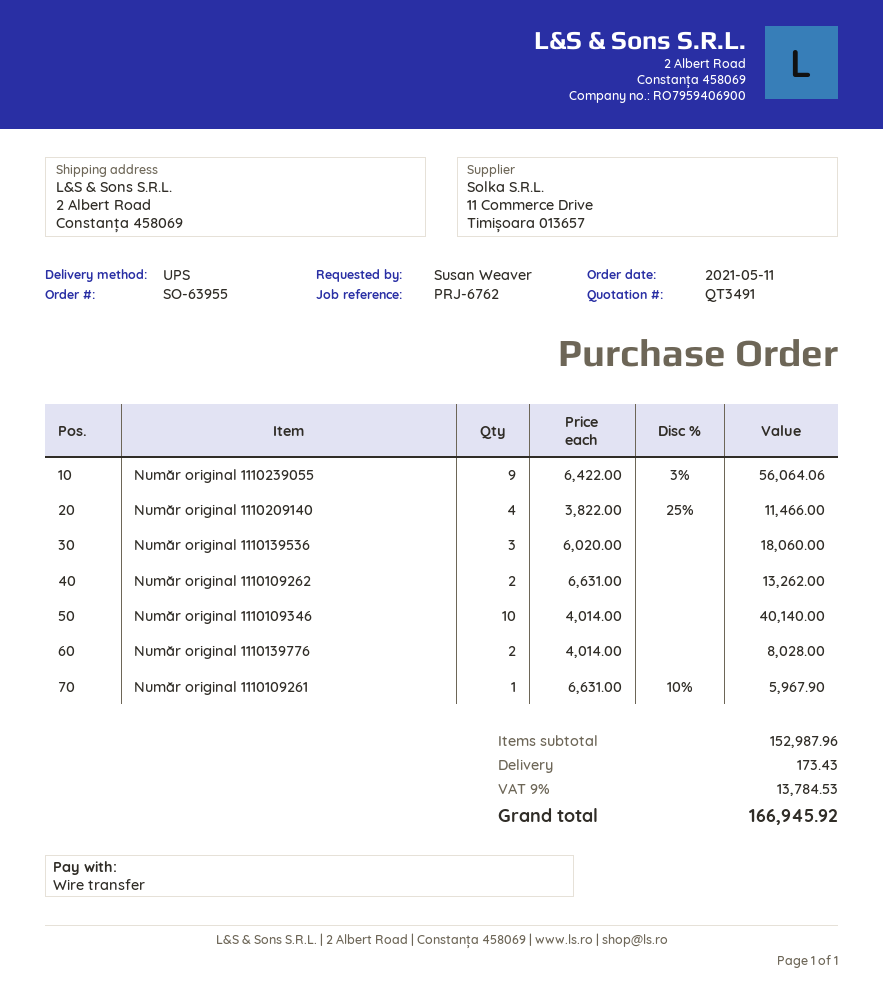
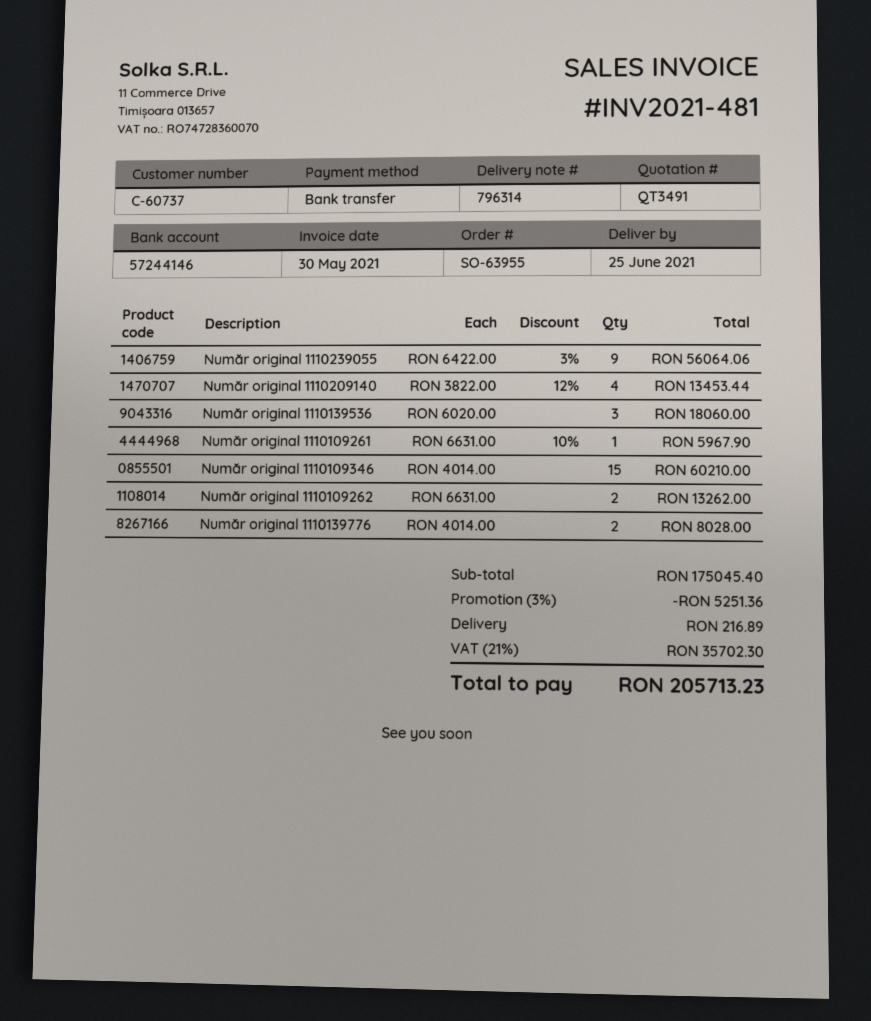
Număr original 1110209140: 4 x 3822.00 - 25% = 11466.00 -> 4 x 3822.00 - 12% = 13453.44
Număr original 1110109346: 10 x 4014.00 = 40140.00 -> 15 x 4014.00 = 60210.00
subtotal: 152987.96 -> 175045.40
discount: none -> 3% = 5251.36
shipping: 173.43 -> 216.89
tax: 9% = 13784.53 -> 21% = 35702.30
total: 166945.92 -> 205713.23

